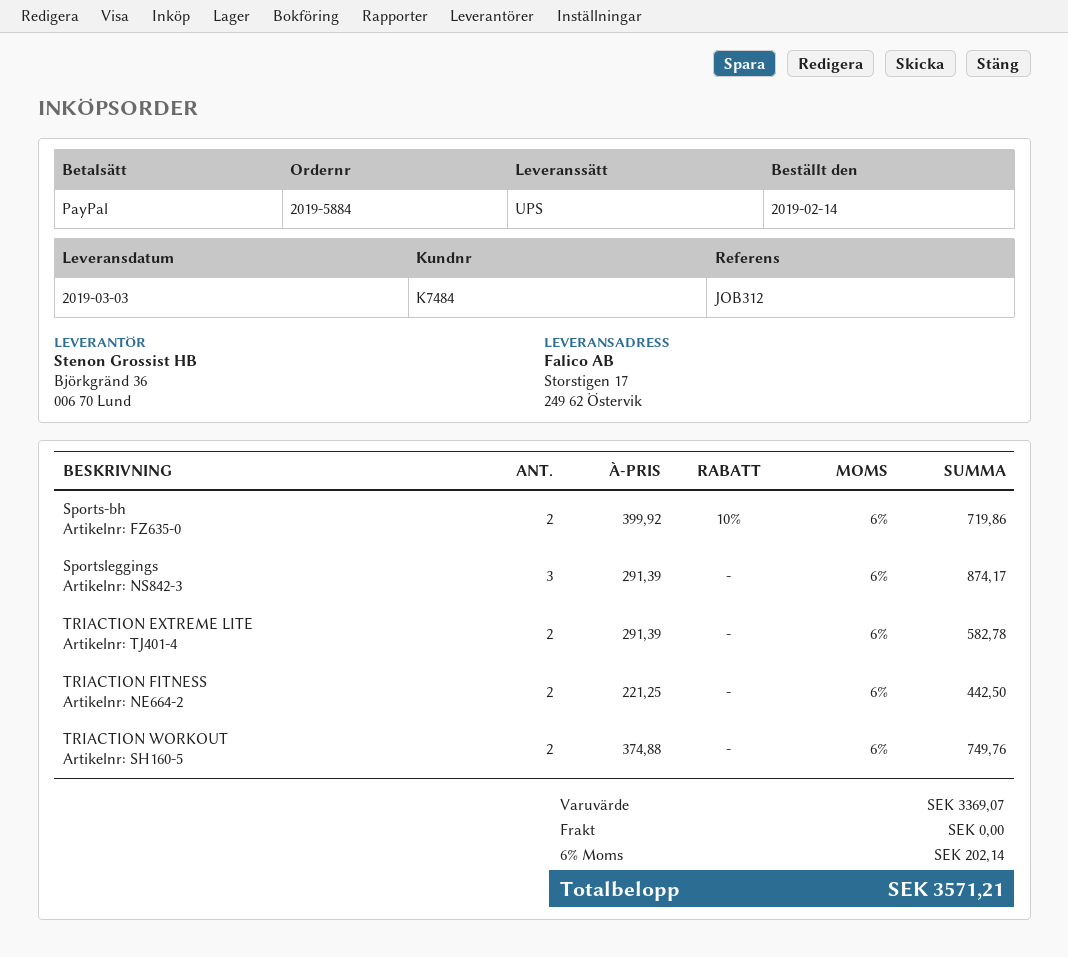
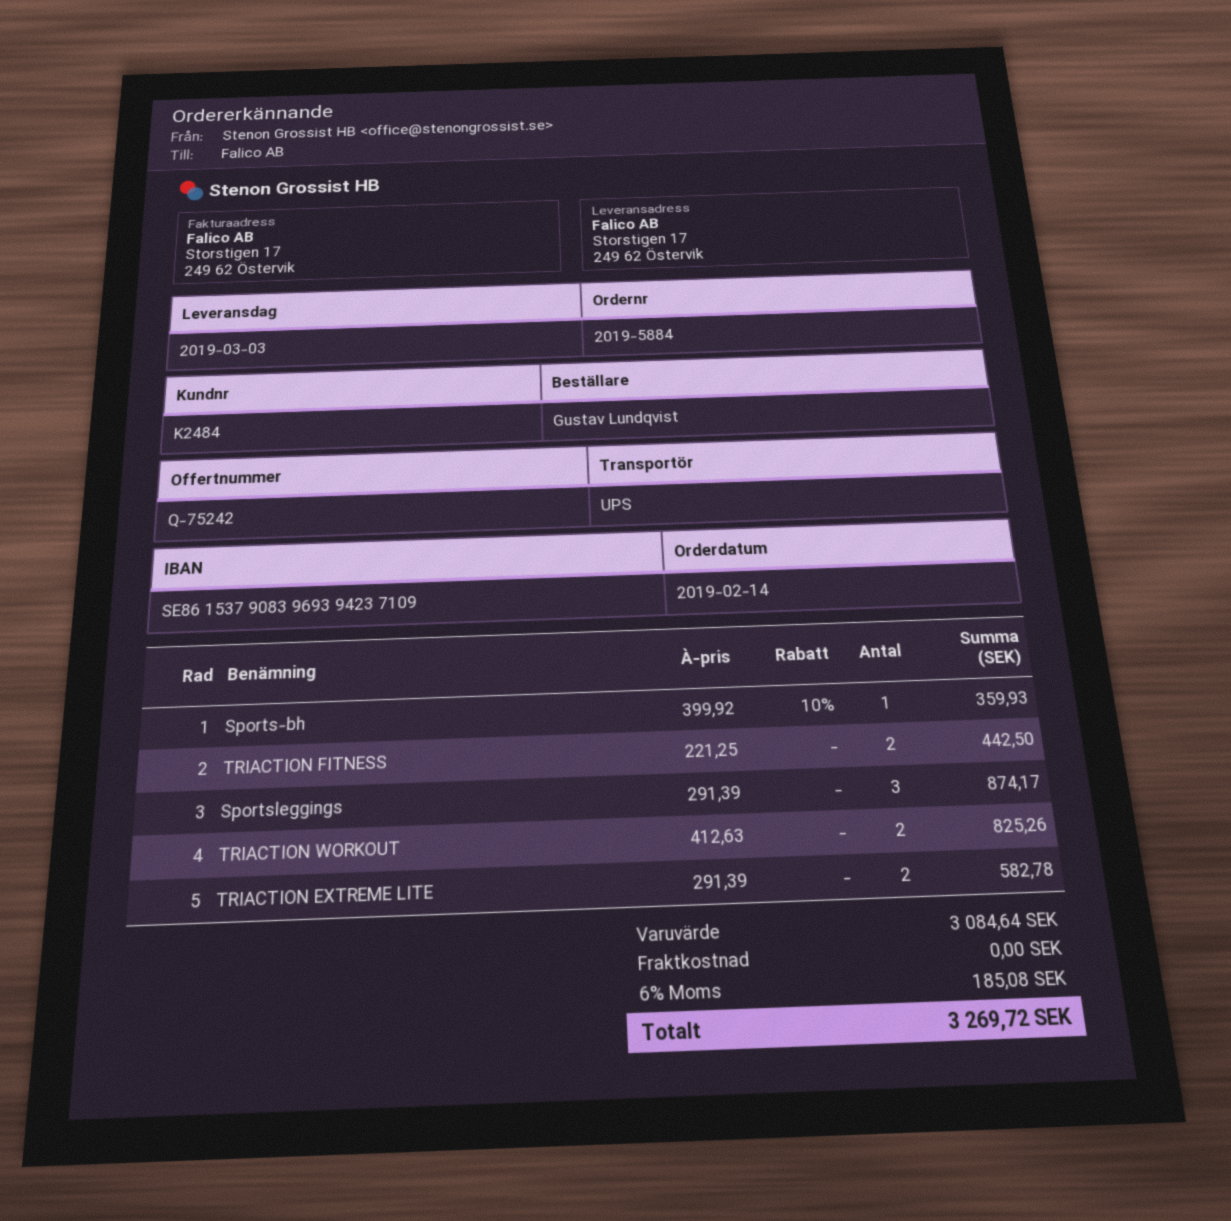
customer number: K7484 -> K2484
Sports-bh: 2 x 399.92 - 10% = 719.86 -> 1 x 399.92 - 10% = 359.93
TRIACTION WORKOUT: 2 x 374.88 = 749.76 -> 2 x 412.63 = 825.26
subtotal: 3369.07 -> 3084.64
tax: 6% = 202.14 -> 6% = 185.08
total: 3571.21 -> 3269.72

